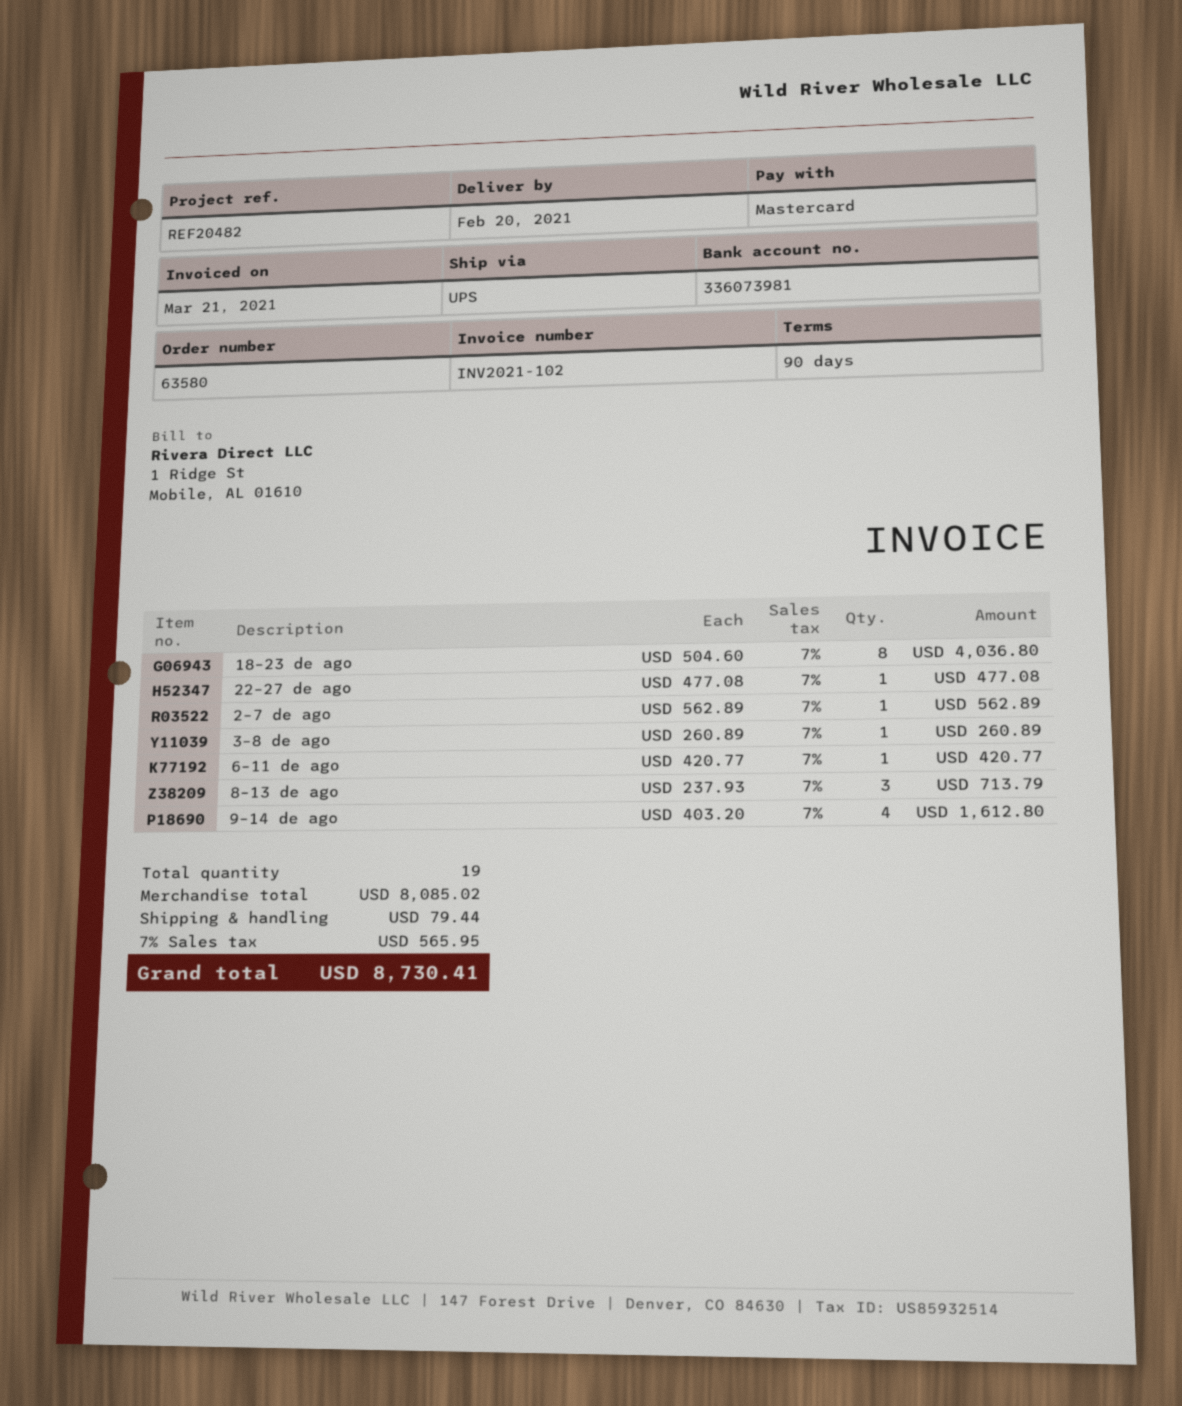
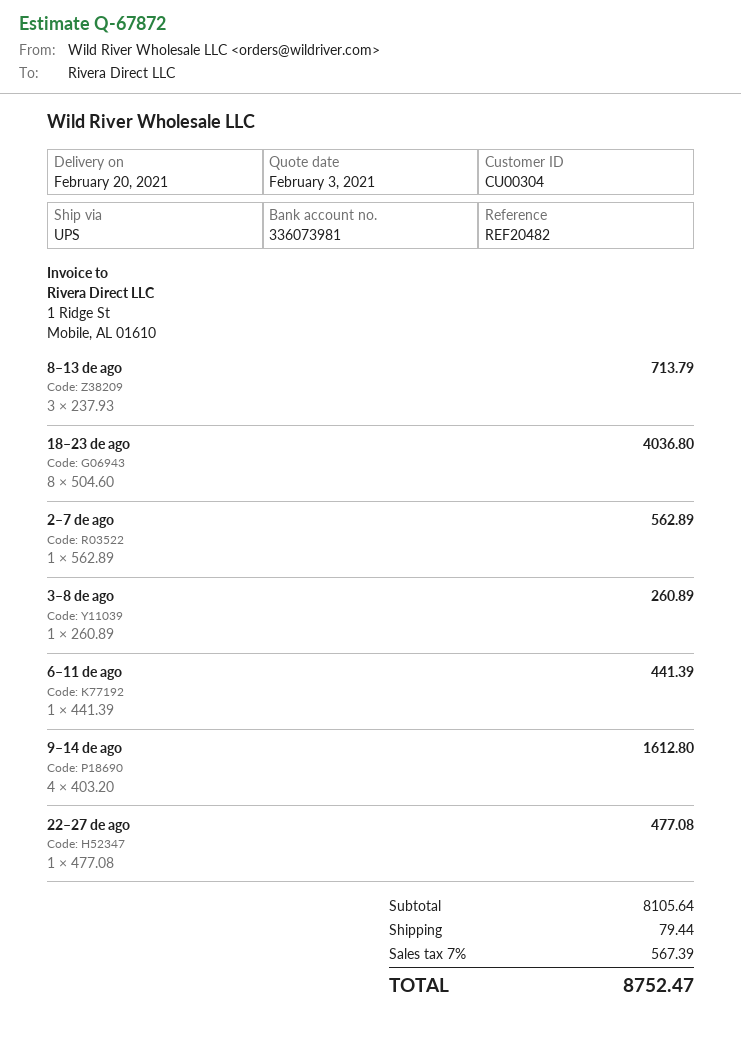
6–11 de ago: 1 x 420.77 = 420.77 -> 1 x 441.39 = 441.39
subtotal: 8085.02 -> 8105.64
tax: 7% = 565.95 -> 7% = 567.39
total: 8730.41 -> 8752.47

